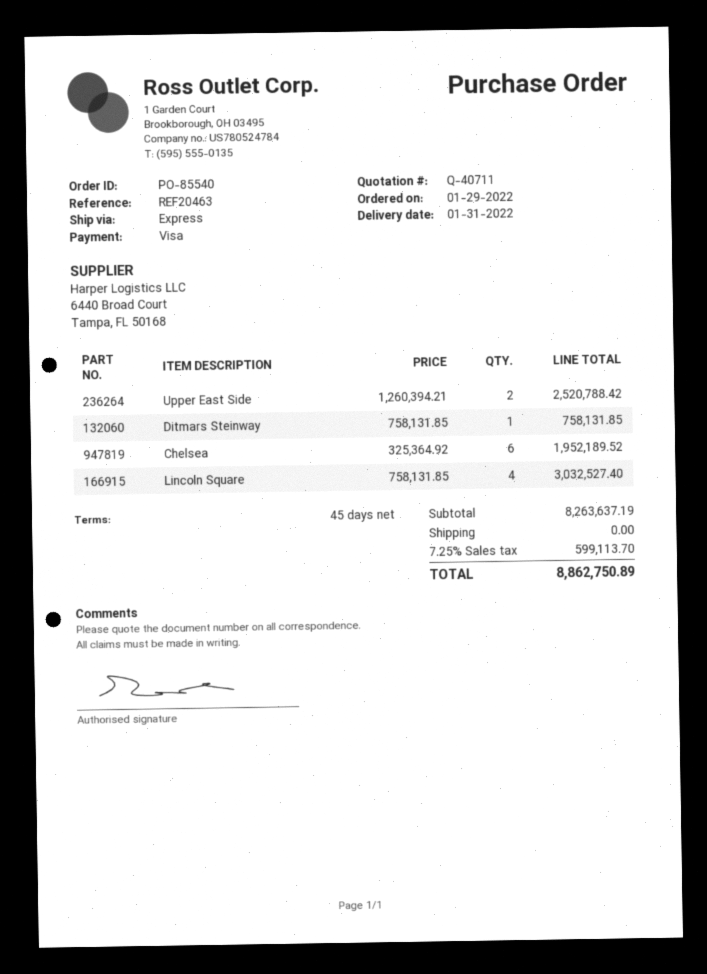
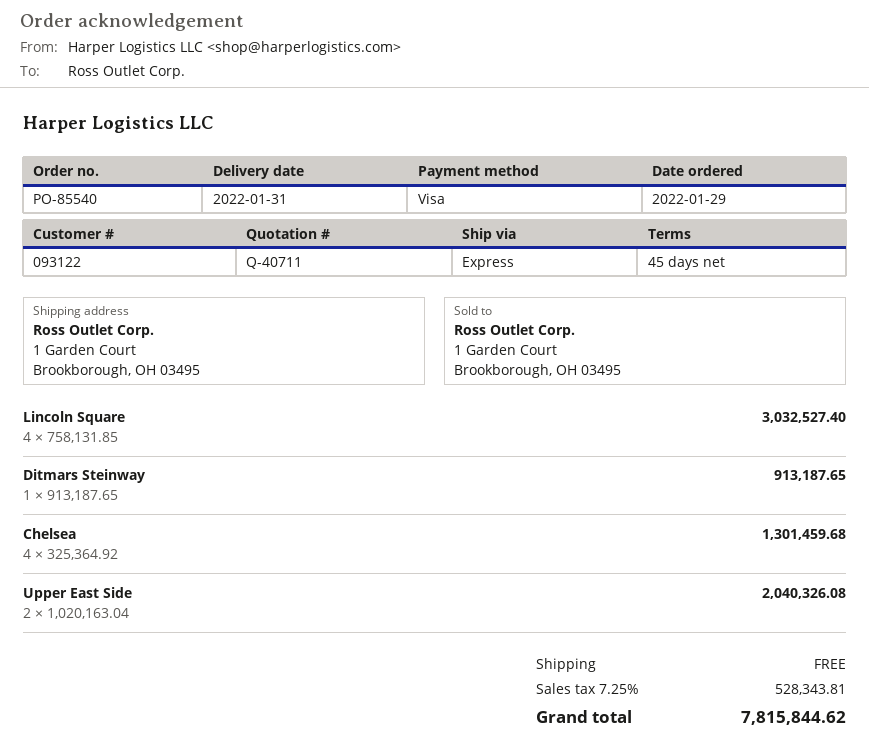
Upper East Side: 2 x 1260394.21 = 2520788.42 -> 2 x 1020163.04 = 2040326.08
Ditmars Steinway: 1 x 758131.85 = 758131.85 -> 1 x 913187.65 = 913187.65
Chelsea: 6 x 325364.92 = 1952189.52 -> 4 x 325364.92 = 1301459.68
tax: 7.25% = 599113.70 -> 7.25% = 528343.81
total: 8862750.89 -> 7815844.62

